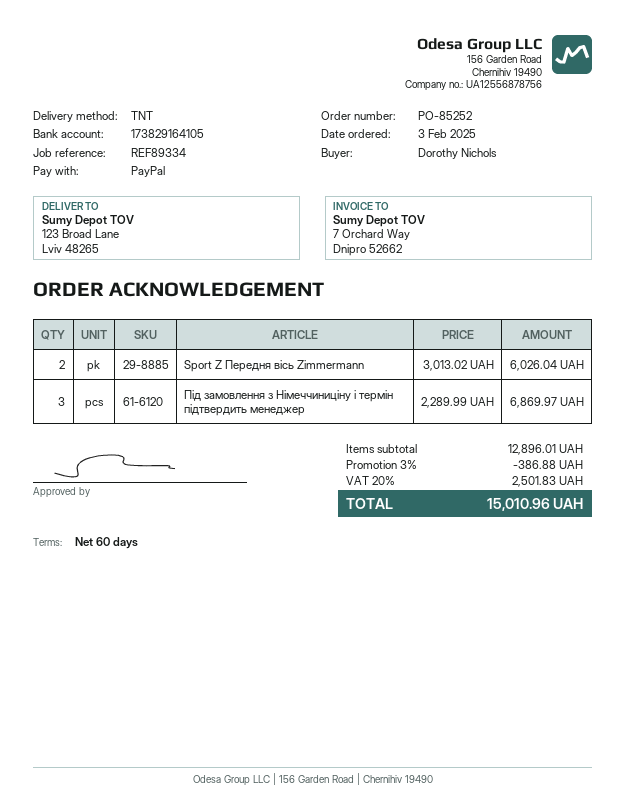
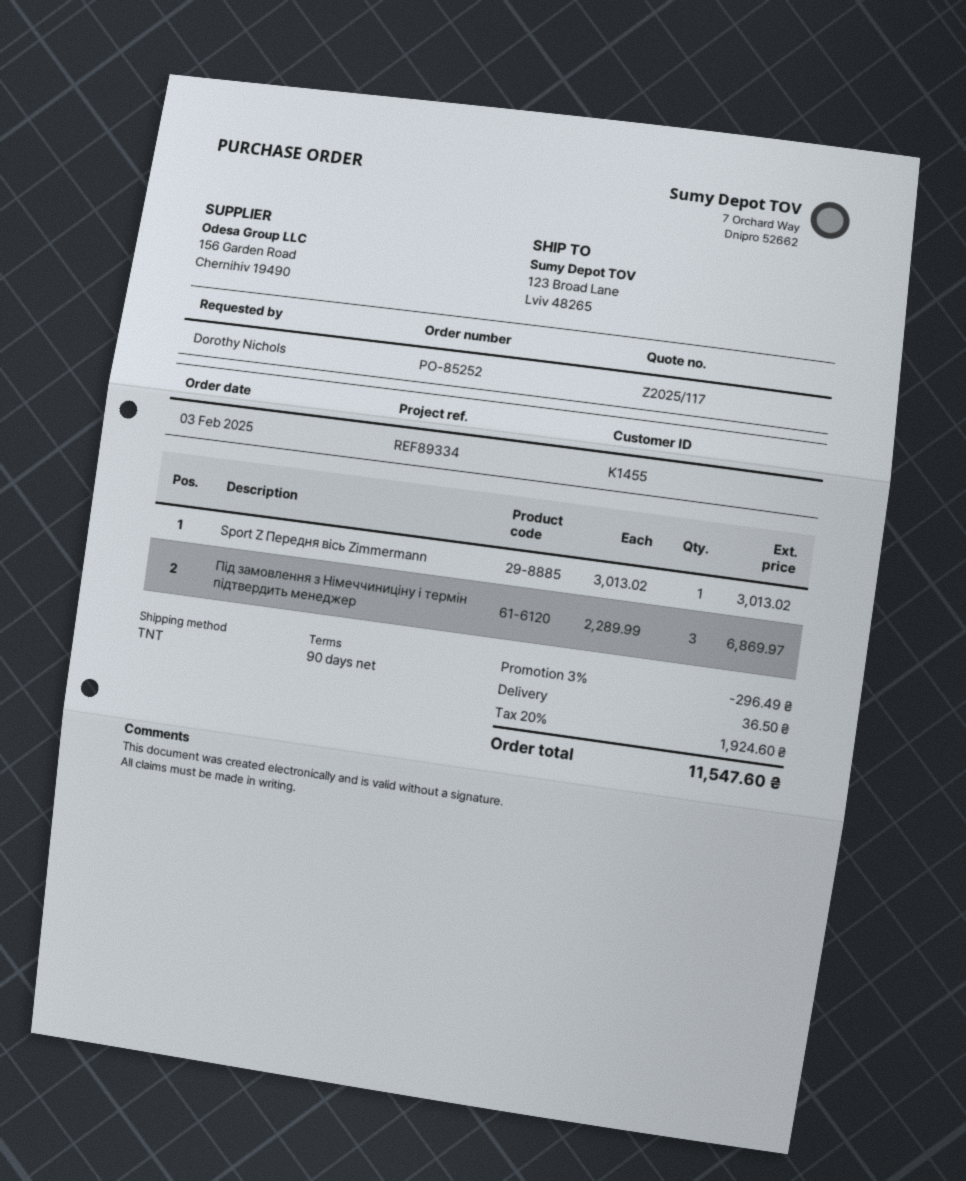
payment terms: 60 days -> 90 days
Sport Z Передня вісь Zimmermann: 2 x 3013.02 = 6026.04 -> 1 x 3013.02 = 3013.02
discount: 3% = 386.88 -> 3% = 296.49
shipping: none -> 36.50
tax: 20% = 2501.83 -> 20% = 1924.60
total: 15010.96 -> 11547.60

